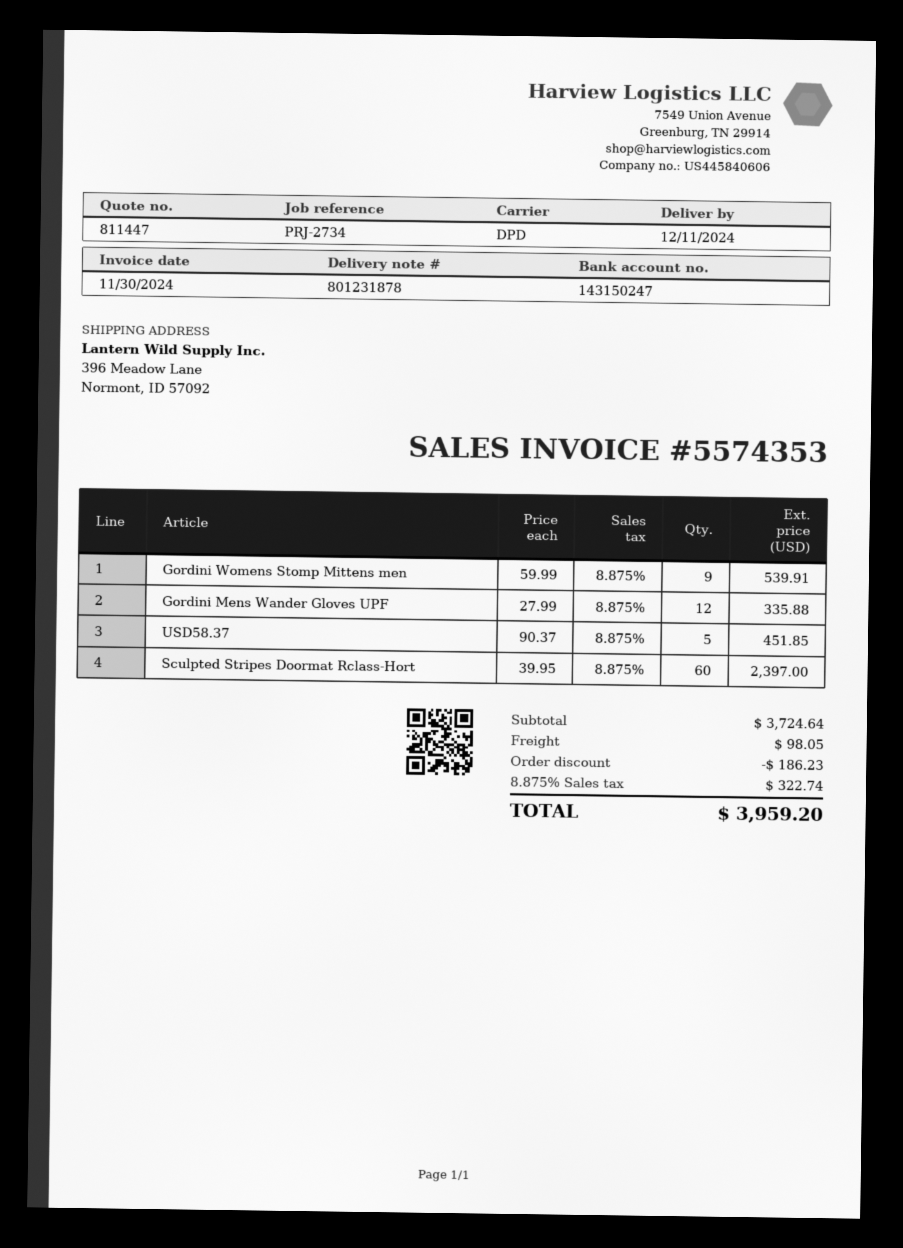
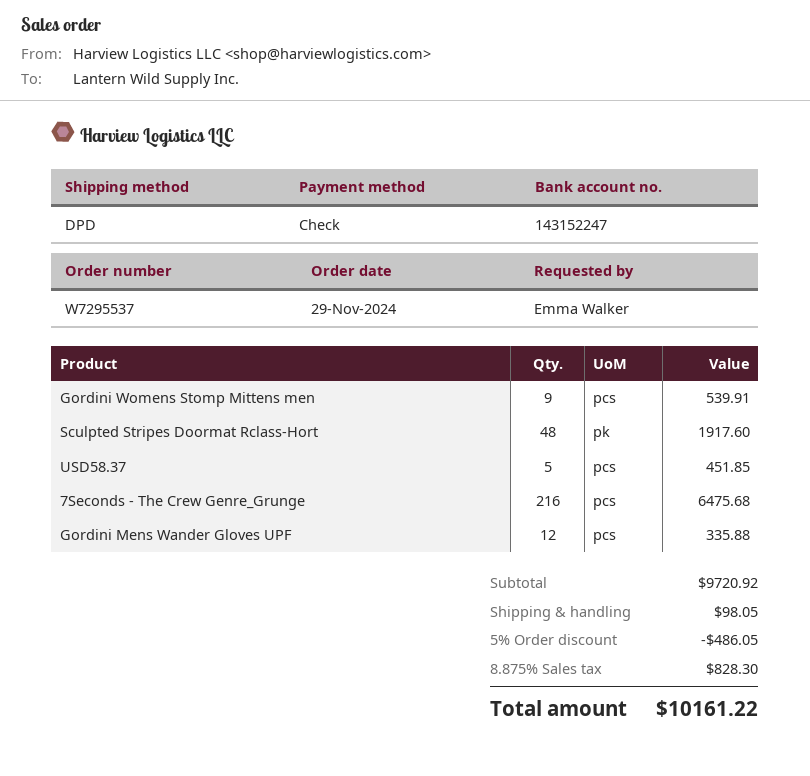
bank account: 143150247 -> 143152247
Sculpted Stripes Doormat Rclass-Hort: 60 for 2397.00 -> 48 for 1917.60
7Seconds - The Crew Genre_Grunge: none -> 216 for 6475.68
subtotal: 3724.64 -> 9720.92
discount: 186.23 -> 486.05
tax: 8.875% = 322.74 -> 8.875% = 828.30
total: 3959.20 -> 10161.22

